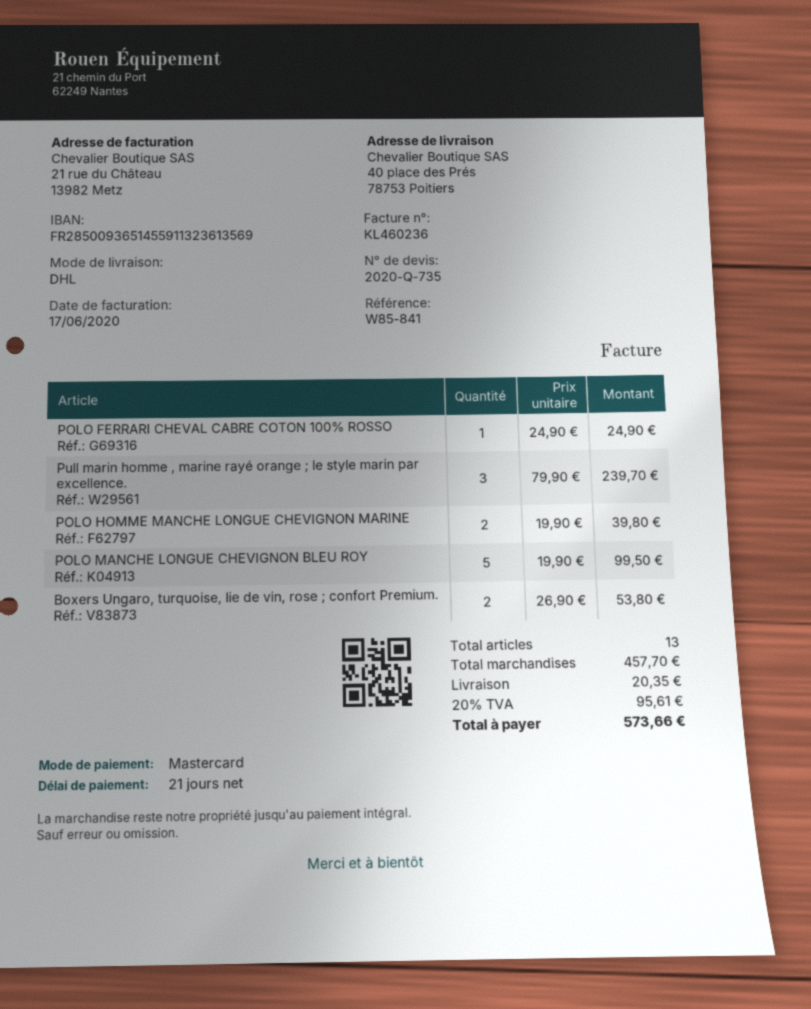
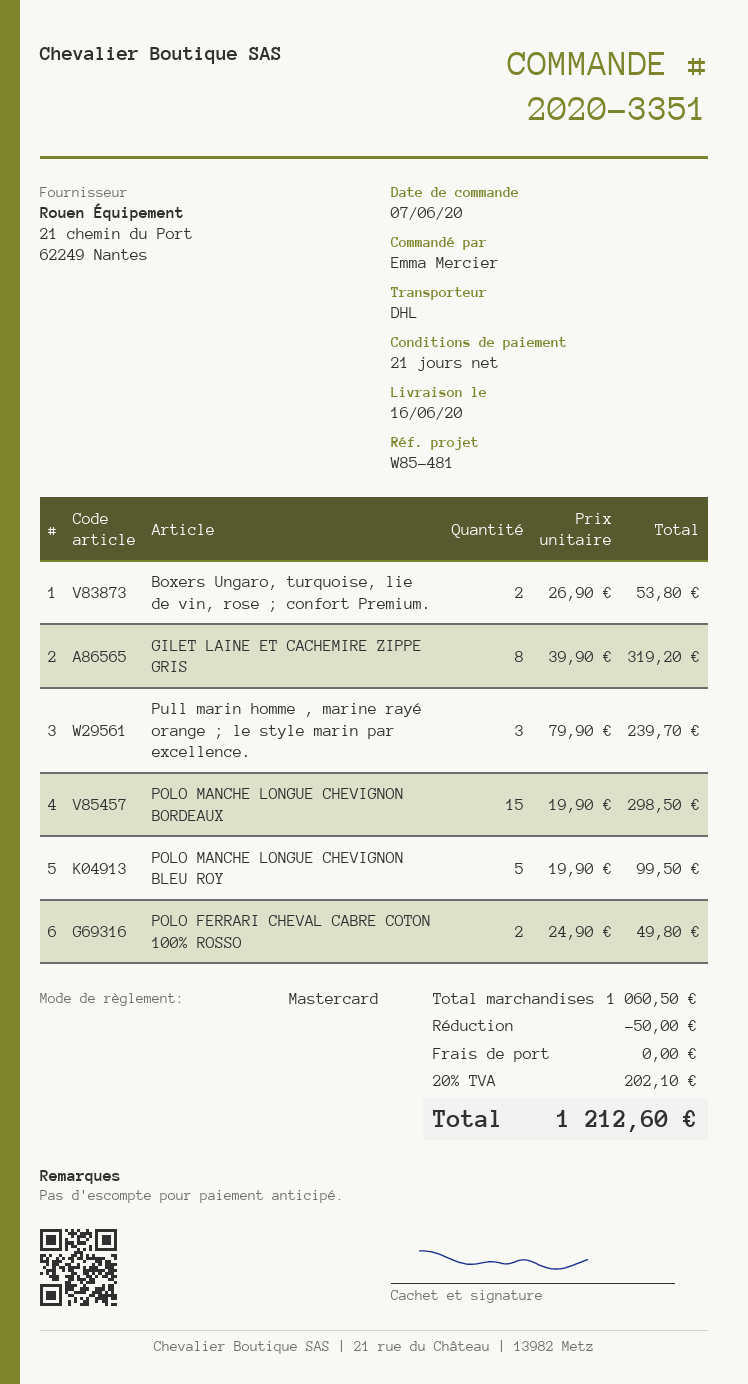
reference: W85-841 -> W85-481
POLO FERRARI CHEVAL CABRE COTON 100% ROSSO: 1 x 24.90 = 24.90 -> 2 x 24.90 = 49.80
POLO HOMME MANCHE LONGUE CHEVIGNON MARINE: 2 x 19.90 = 39.80 -> none
GILET LAINE ET CACHEMIRE ZIPPE GRIS: none -> 8 x 39.90 = 319.20
POLO MANCHE LONGUE CHEVIGNON BORDEAUX: none -> 15 x 19.90 = 298.50
subtotal: 457.70 -> 1060.50
discount: none -> 50.00
shipping: 20.35 -> 0.00
tax: 20% = 95.61 -> 20% = 202.10
total: 573.66 -> 1212.60

